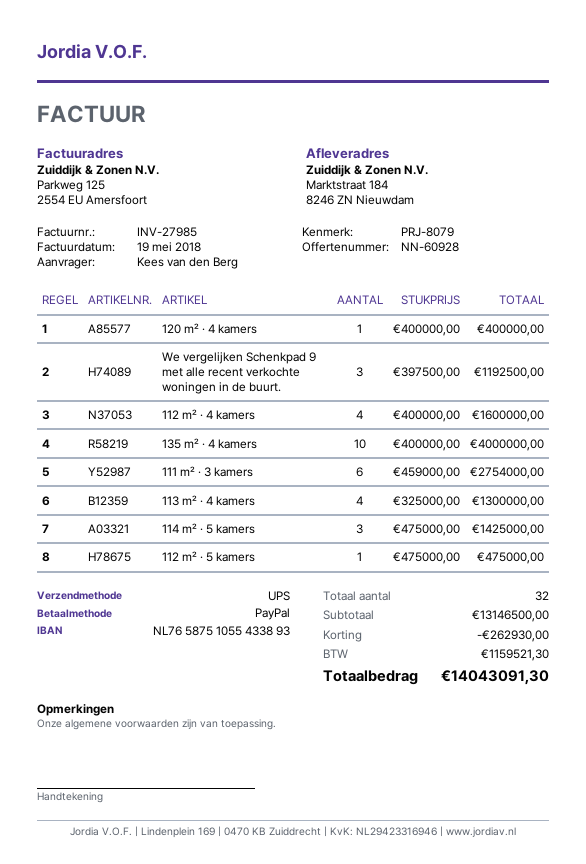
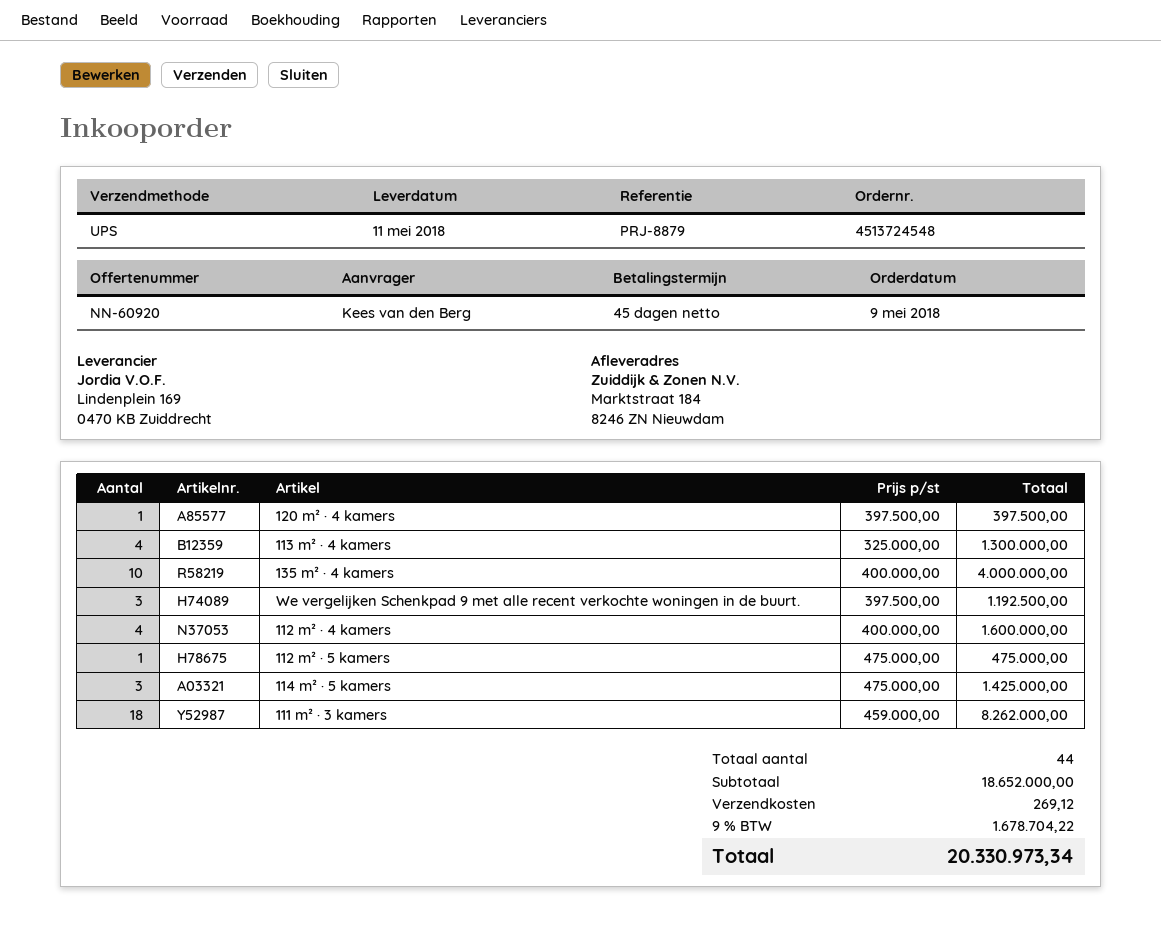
quote number: NN-60928 -> NN-60920
reference: PRJ-8079 -> PRJ-8879
120 m² · 4 kamers: 1 x 400000.00 = 400000.00 -> 1 x 397500.00 = 397500.00
111 m² · 3 kamers: 6 x 459000.00 = 2754000.00 -> 18 x 459000.00 = 8262000.00
total quantity: 32 -> 44
subtotal: 13146500.00 -> 18652000.00
discount: 262930.00 -> none
shipping: none -> 269.12
tax: 1159521.30 -> 1678704.22
total: 14043091.30 -> 20330973.34

